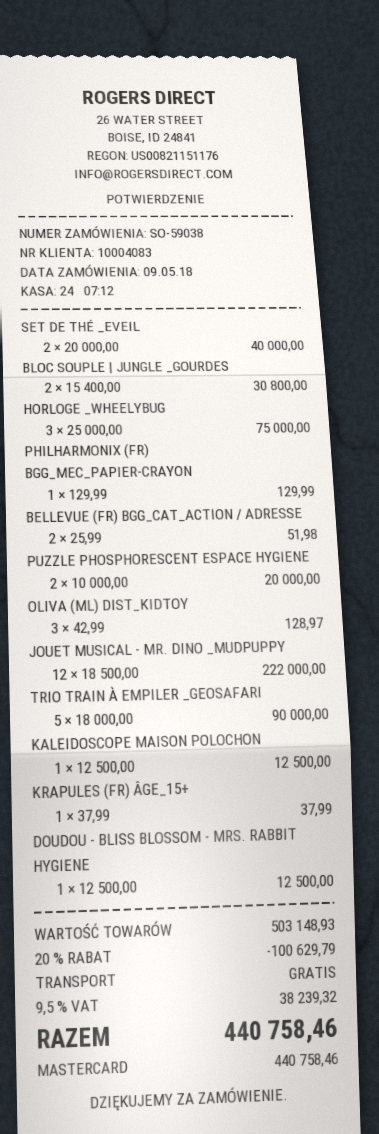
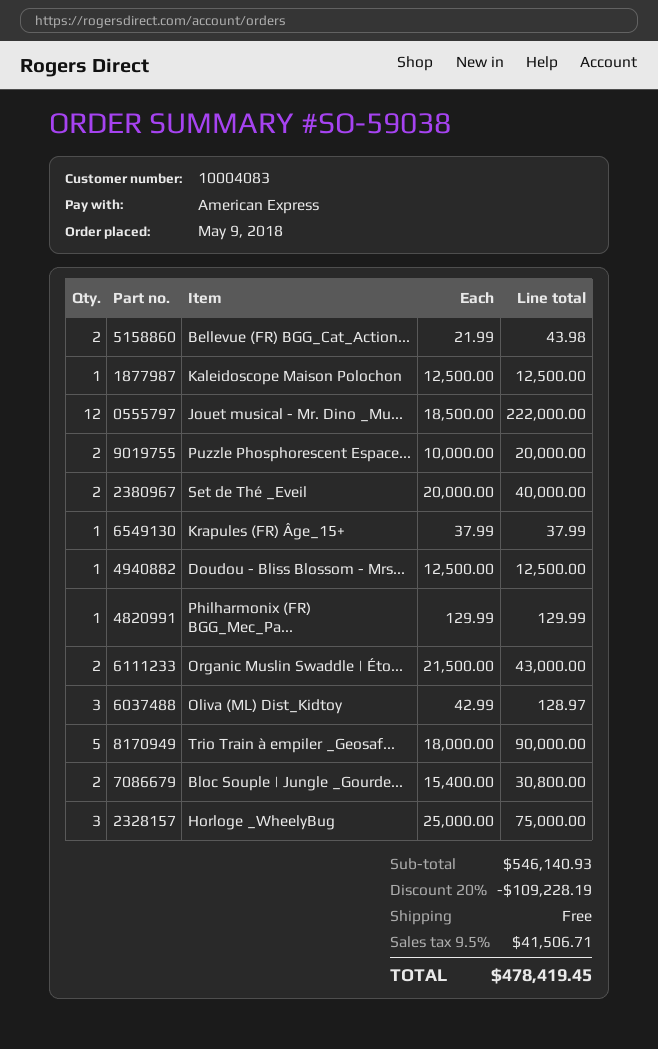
payment method: Mastercard -> American Express
BELLEVUE (FR) BGG_CAT_ACTION / ADRESSE: 2 x 25.99 = 51.98 -> 2 x 21.99 = 43.98
Organic Muslin Swaddle | Éto...: none -> 2 x 21500.00 = 43000.00
subtotal: 503148.93 -> 546140.93
discount: 20% = 100629.79 -> 20% = 109228.19
tax: 9.5% = 38239.32 -> 9.5% = 41506.71
total: 440758.46 -> 478419.45

